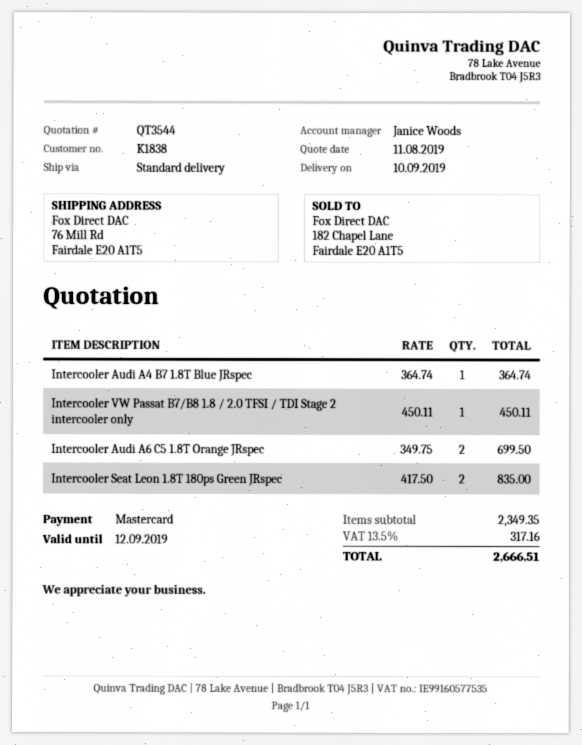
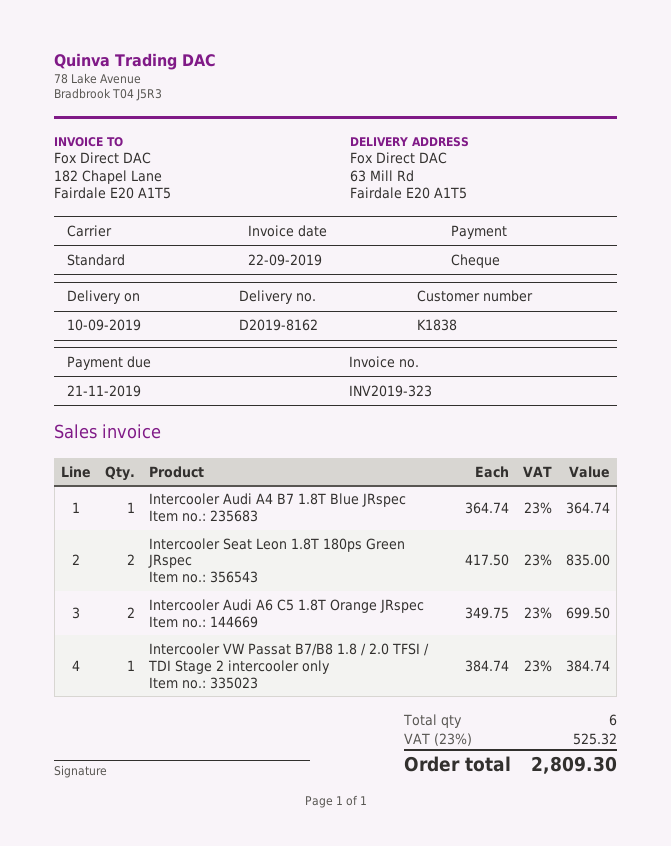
payment method: Mastercard -> cheque
ship to: 76 Mill Rd, Fairdale E20 A1T5 -> 63 Mill Rd, Fairdale E20 A1T5
Intercooler VW Passat B7/B8 1.8 / 2.0 TFSI / TDI Stage 2 intercooler only: 1 x 450.11 = 450.11 -> 1 x 384.74 = 384.74
tax: 13.5% = 317.16 -> 23% = 525.32
total: 2666.51 -> 2809.30

